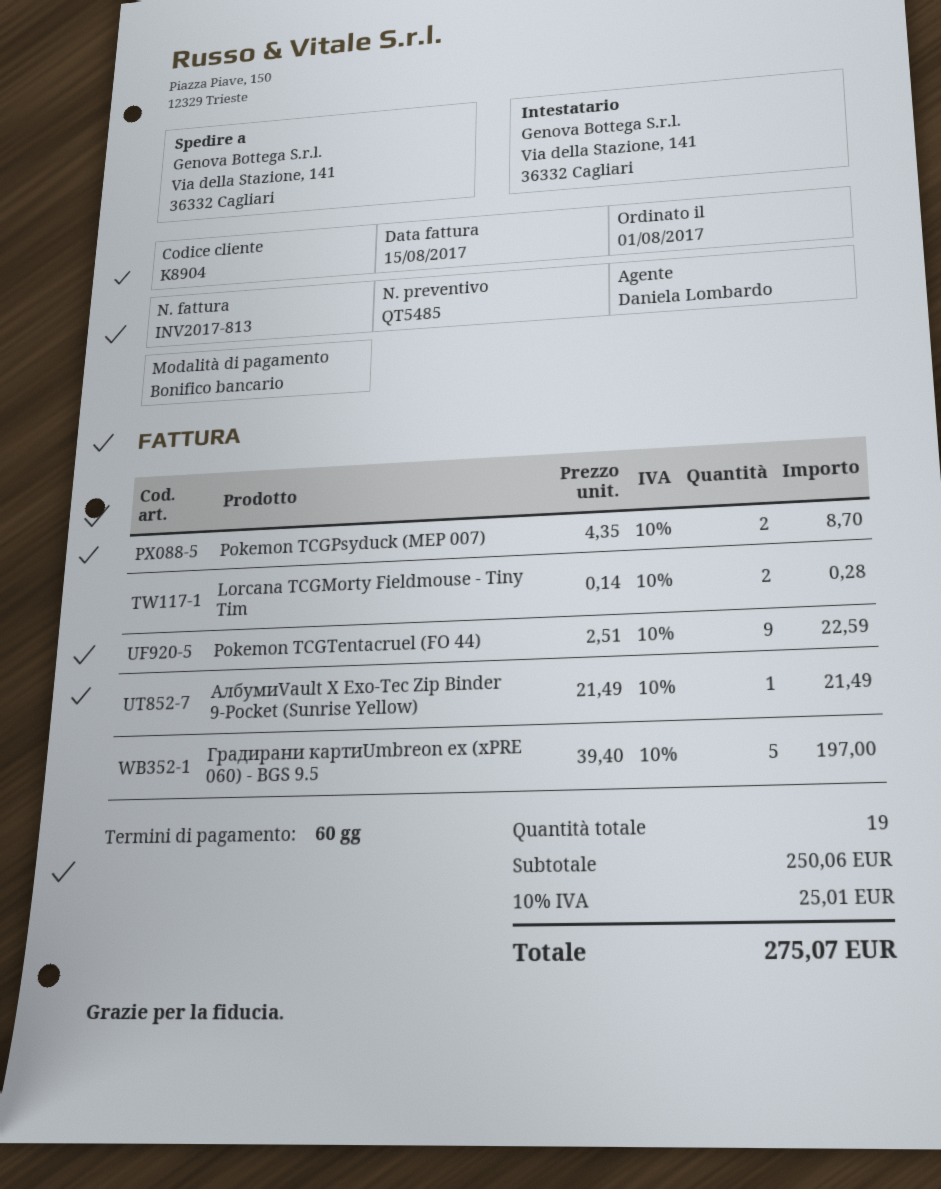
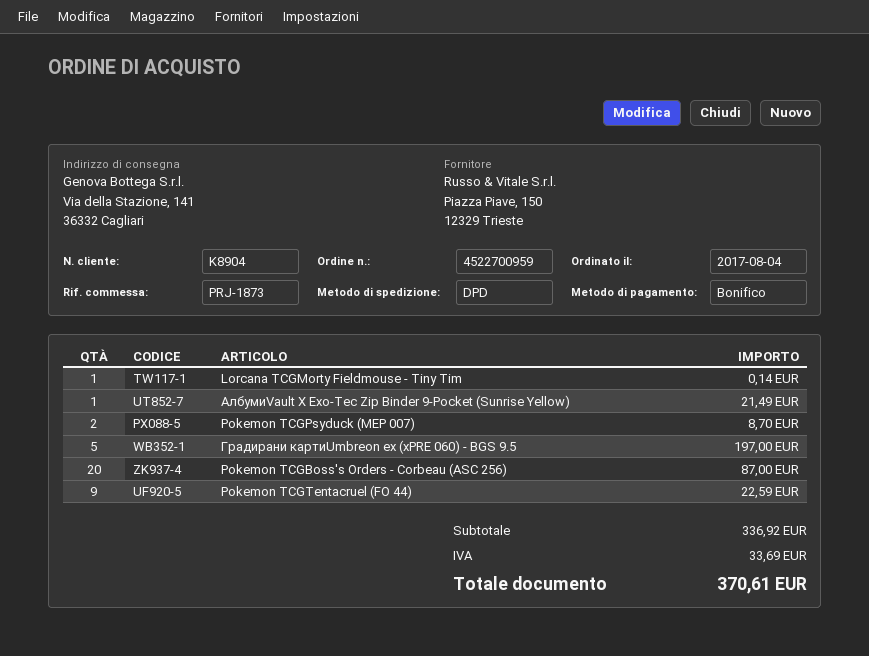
order date: 2017-08-01 -> 2017-08-04
Lorcana TCGMorty Fieldmouse - Tiny Tim: 2 for 0.28 -> 1 for 0.14
Pokemon TCGBoss's Orders - Corbeau (ASC 256): none -> 20 for 87.00
subtotal: 250.06 -> 336.92
tax: 25.01 -> 33.69
total: 275.07 -> 370.61

